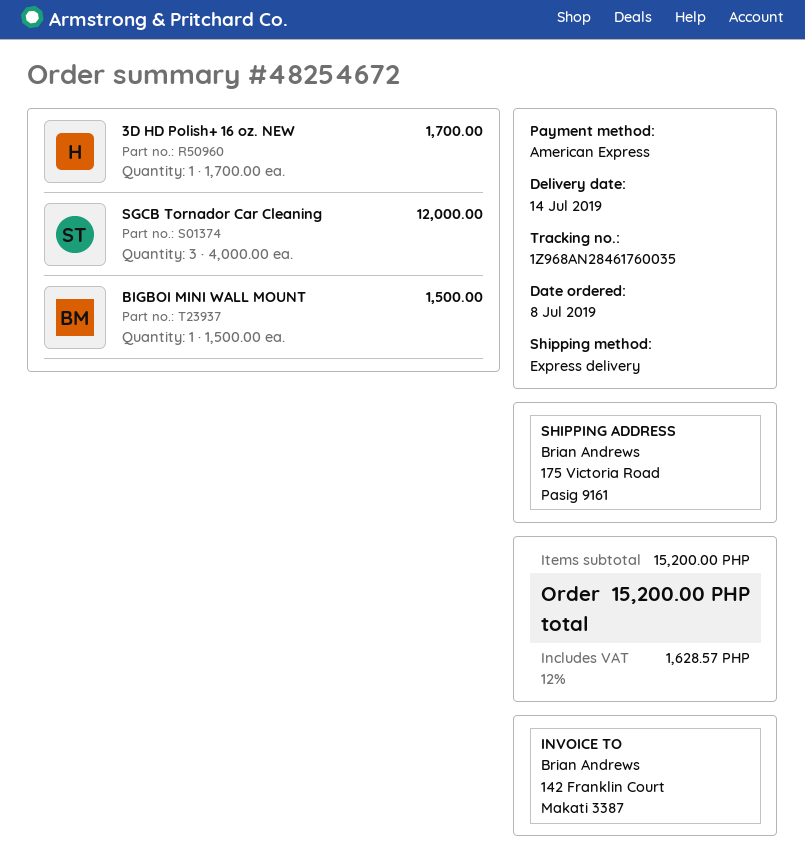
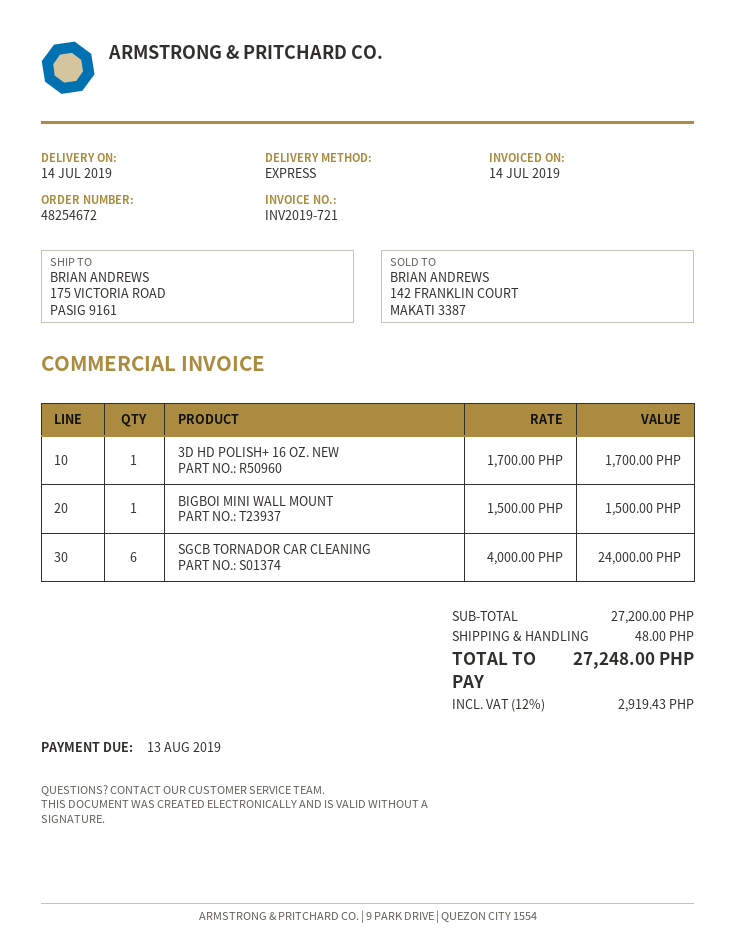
SGCB Tornador Car Cleaning: 3 x 4000.00 = 12000.00 -> 6 x 4000.00 = 24000.00
subtotal: 15200.00 -> 27200.00
shipping: none -> 48.00
tax: 12% = 1628.57 -> 12% = 2919.43
total: 15200.00 -> 27248.00

